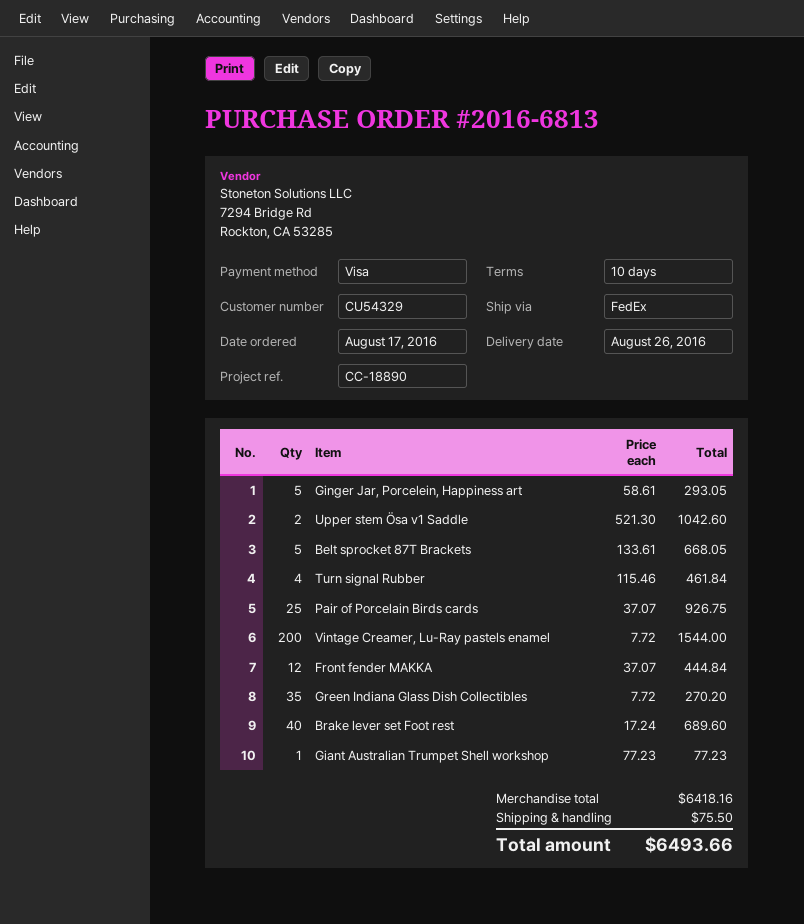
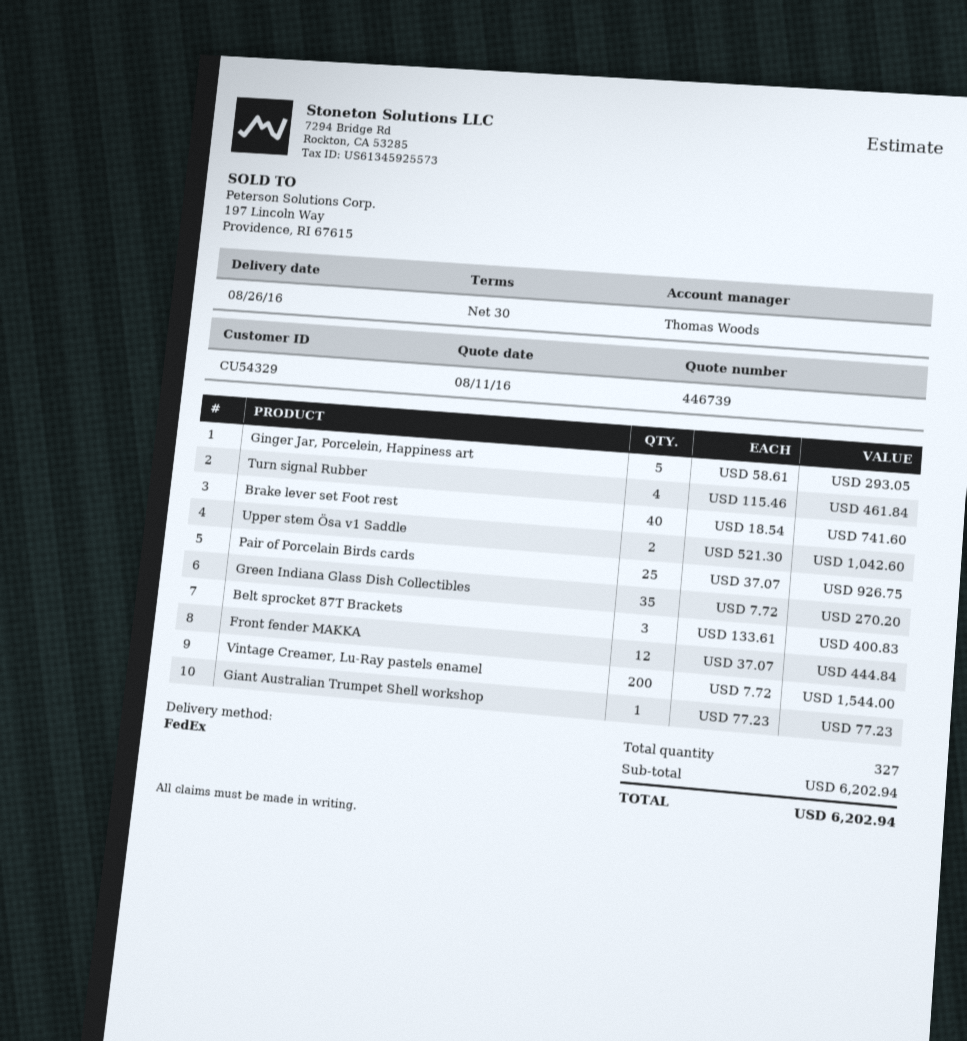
payment terms: 10 days -> 30 days
Belt sprocket 87T Brackets: 5 x 133.61 = 668.05 -> 3 x 133.61 = 400.83
Brake lever set Foot rest: 40 x 17.24 = 689.60 -> 40 x 18.54 = 741.60
subtotal: 6418.16 -> 6202.94
shipping: 75.50 -> none
total: 6493.66 -> 6202.94

